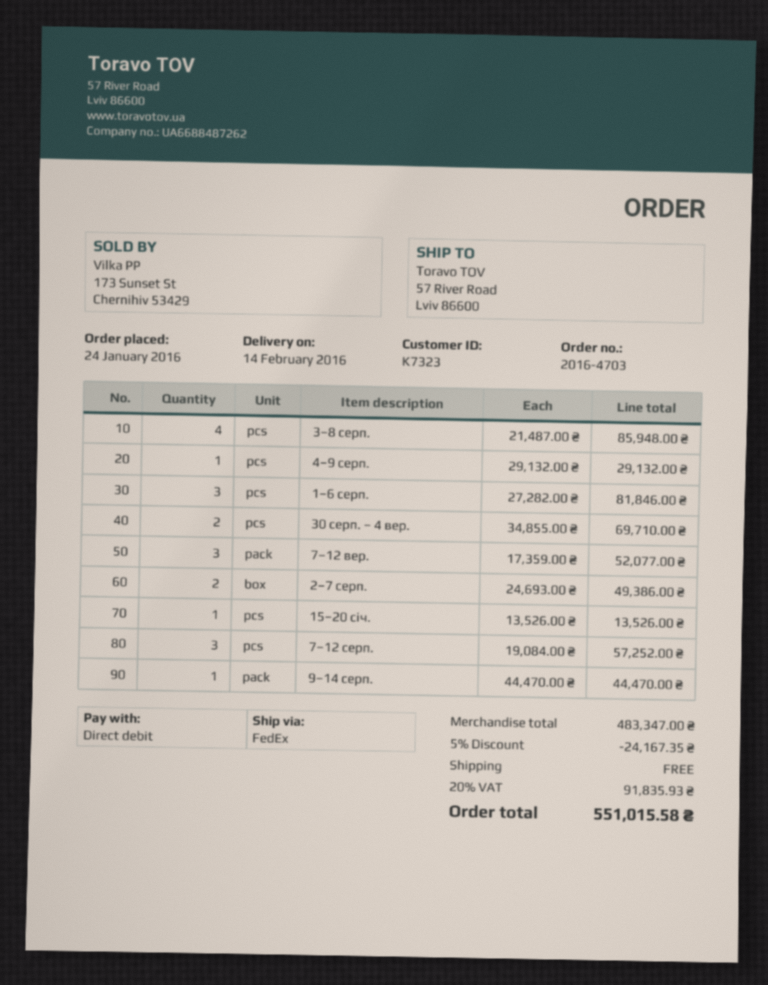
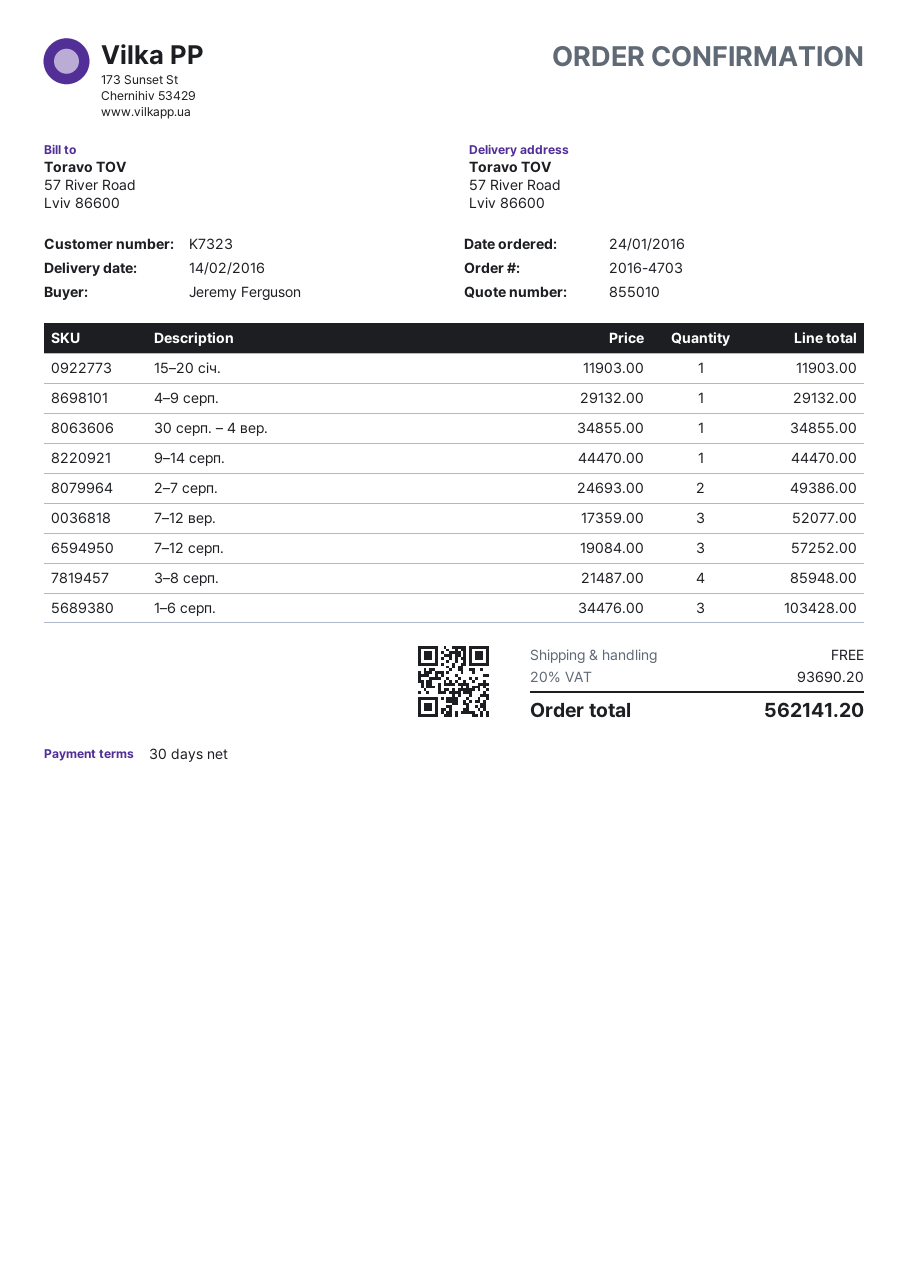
1–6 серп.: 3 x 27282.00 = 81846.00 -> 3 x 34476.00 = 103428.00
30 серп. – 4 вер.: 2 x 34855.00 = 69710.00 -> 1 x 34855.00 = 34855.00
15–20 січ.: 1 x 13526.00 = 13526.00 -> 1 x 11903.00 = 11903.00
discount: 5% = 24167.35 -> none
tax: 20% = 91835.93 -> 20% = 93690.20
total: 551015.58 -> 562141.20

